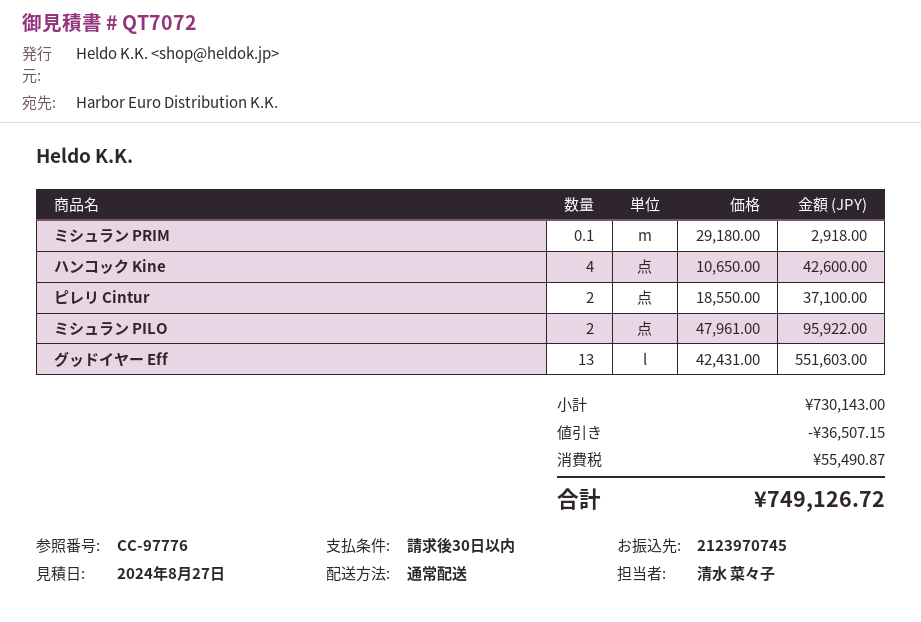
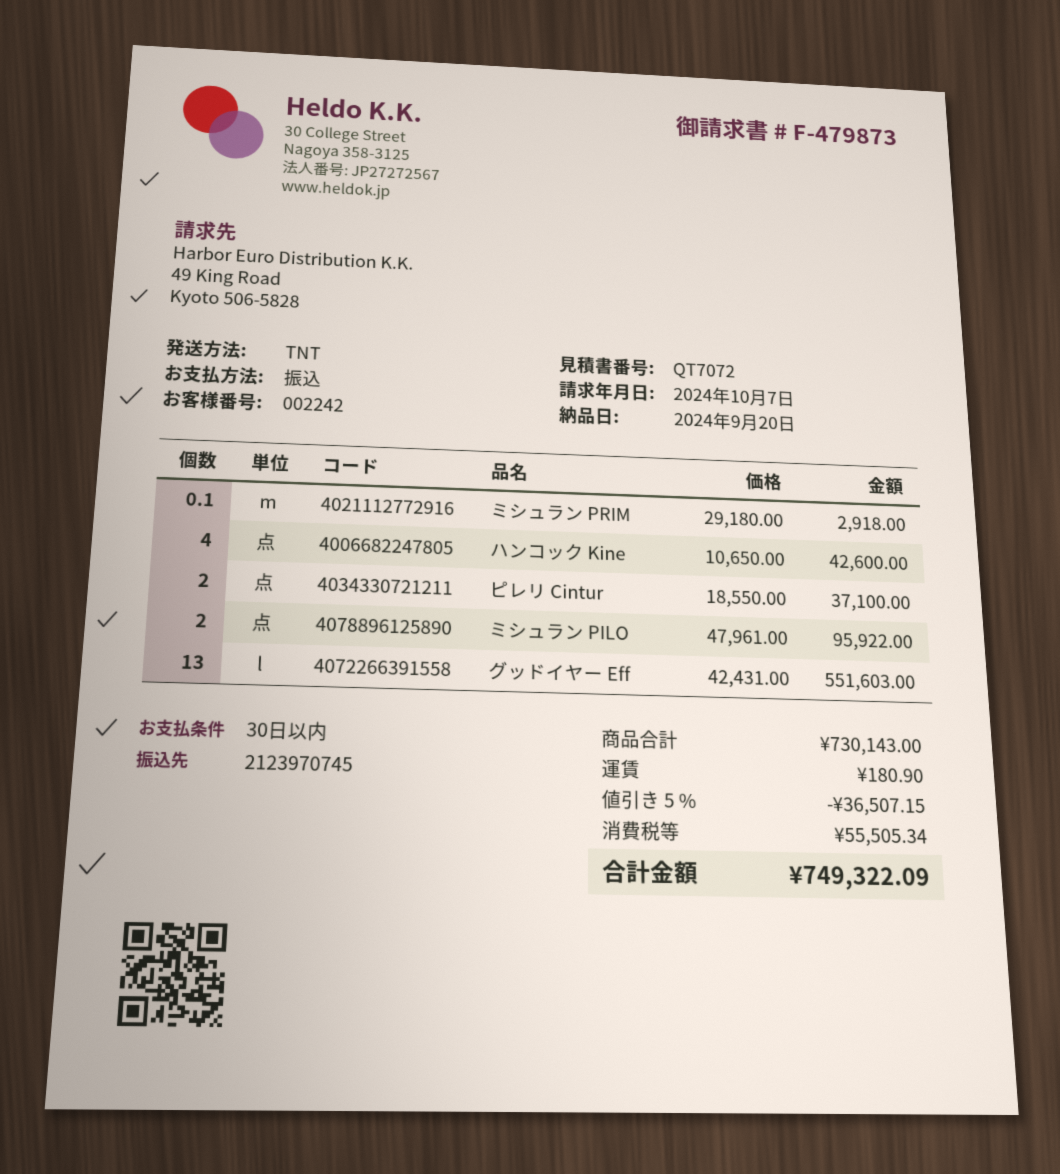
shipping method: standard -> TNT
shipping: none -> 180.90
tax: 55490.87 -> 55505.34
total: 749126.72 -> 749322.09

